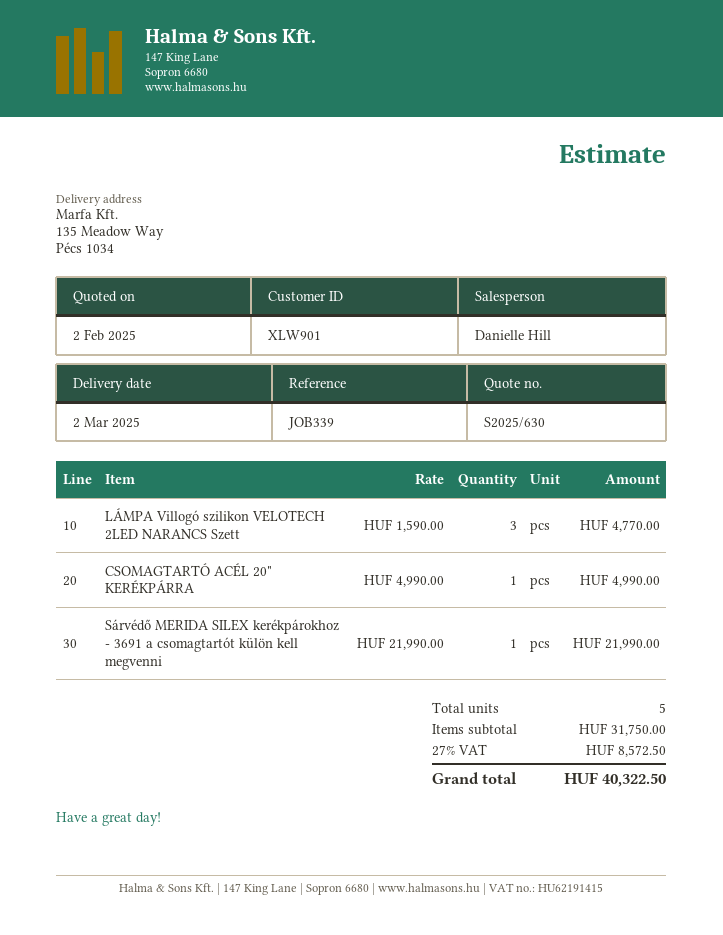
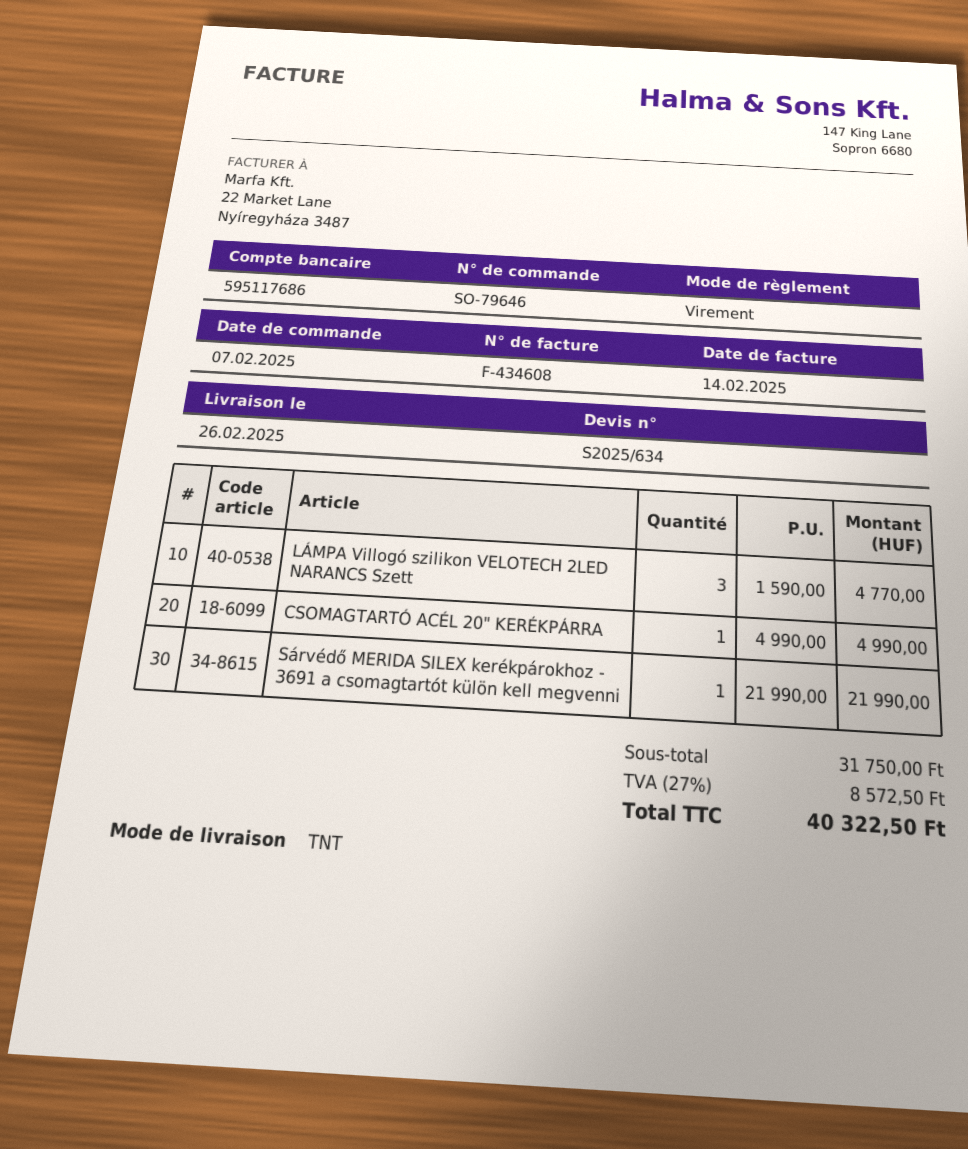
quote number: S2025/630 -> S2025/634
delivery date: 2025-03-02 -> 2025-02-26

